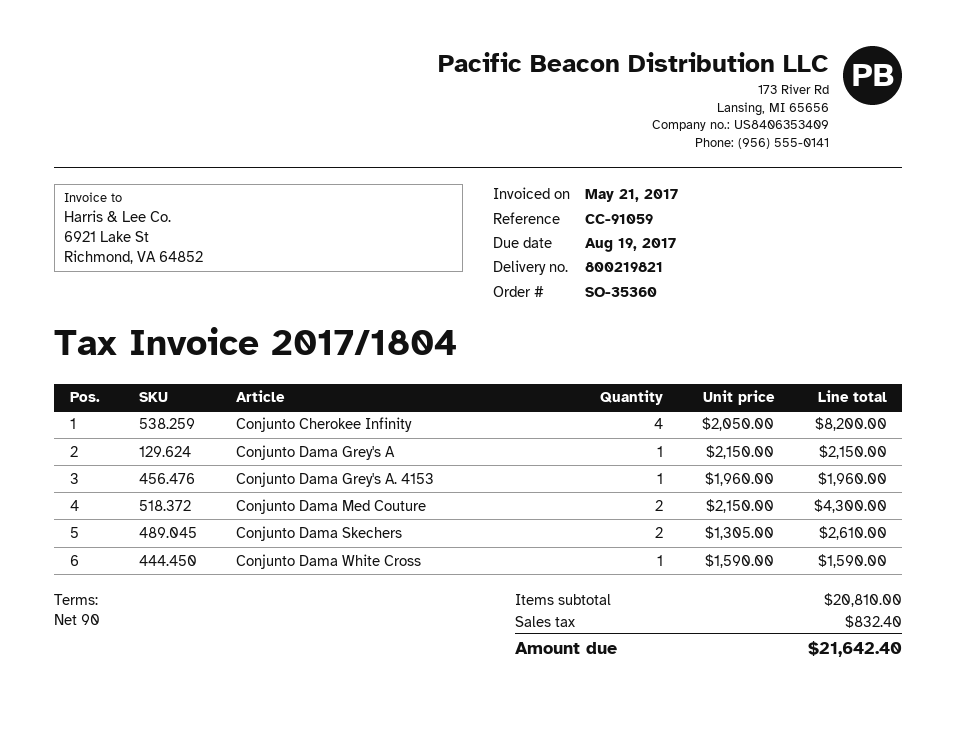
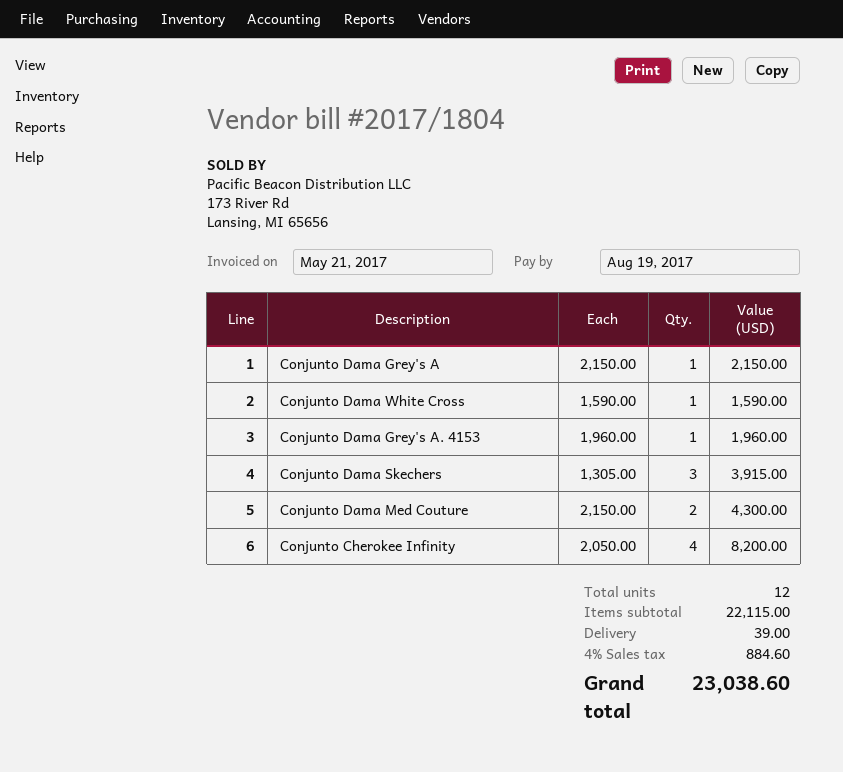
Conjunto Dama Skechers: 2 x 1305.00 = 2610.00 -> 3 x 1305.00 = 3915.00
subtotal: 20810.00 -> 22115.00
shipping: none -> 39.00
tax: 832.40 -> 884.60
total: 21642.40 -> 23038.60

